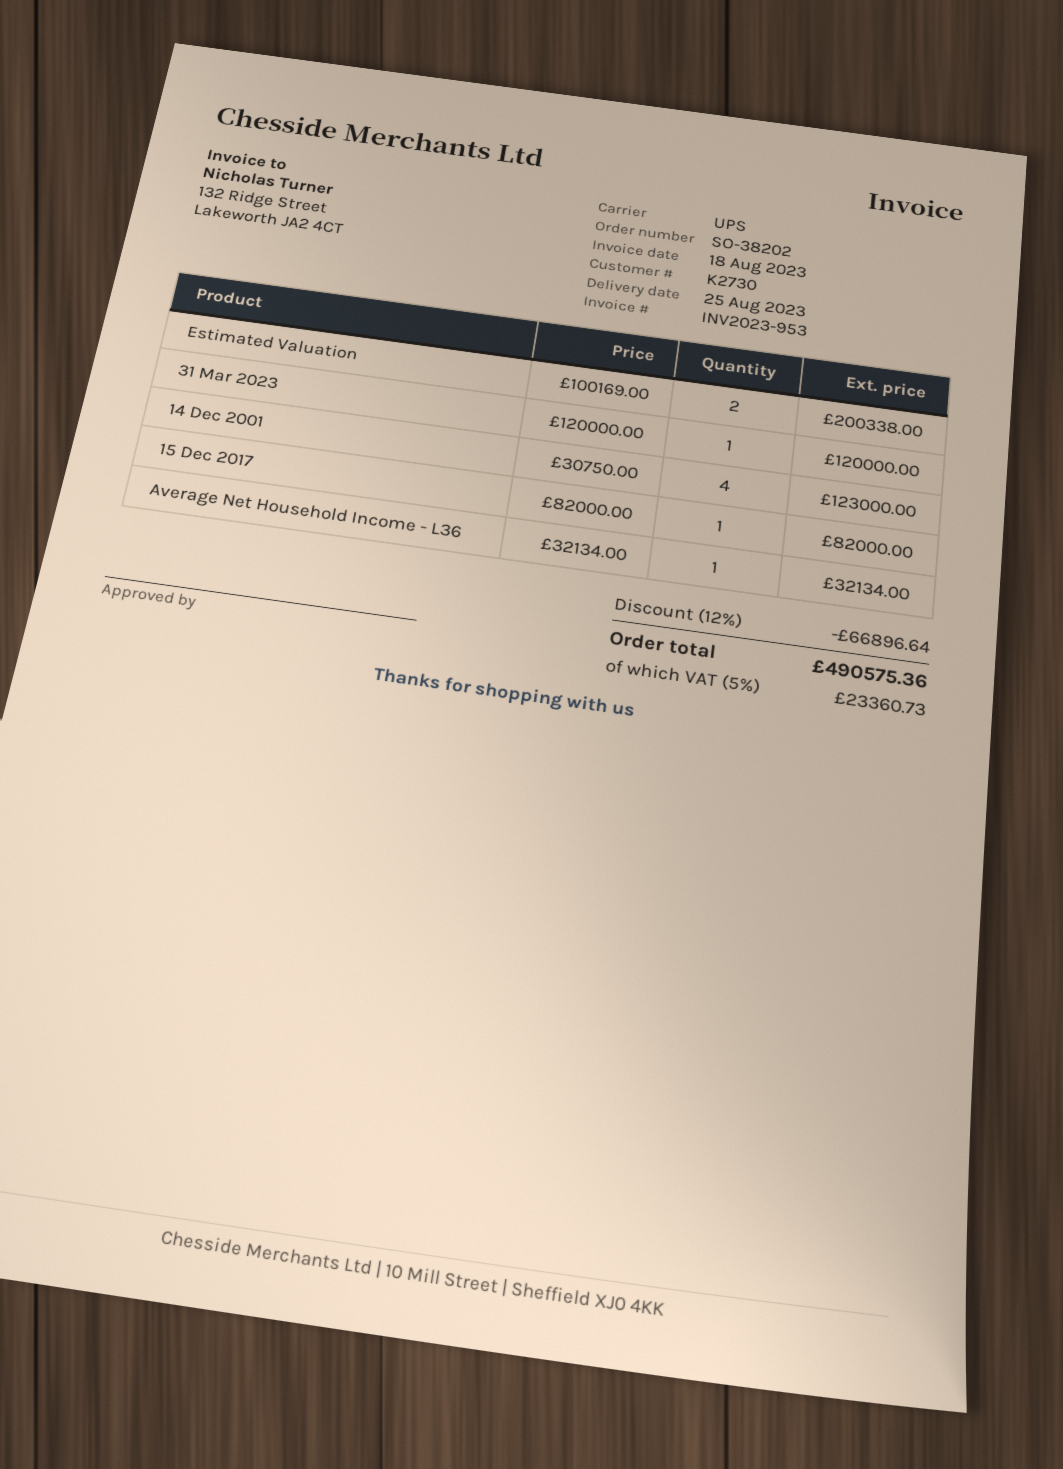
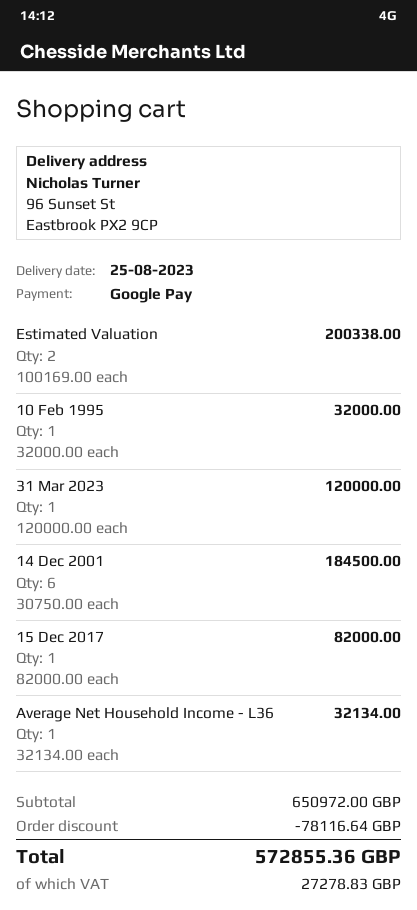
14 Dec 2001: 4 x 30750.00 = 123000.00 -> 6 x 30750.00 = 184500.00
10 Feb 1995: none -> 1 x 32000.00 = 32000.00
discount: 66896.64 -> 78116.64
tax: 23360.73 -> 27278.83
total: 490575.36 -> 572855.36

